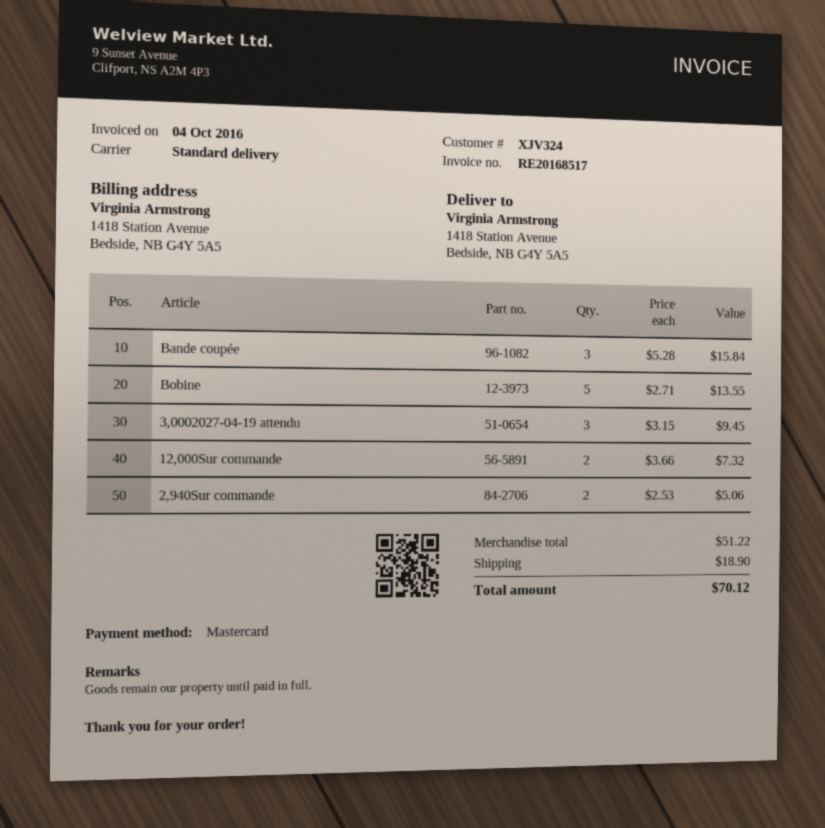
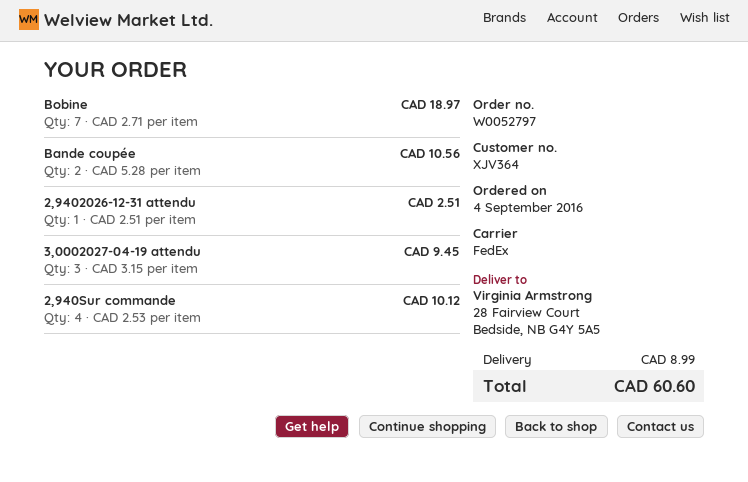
customer number: XJV324 -> XJV364
shipping method: standard -> FedEx
ship to: 1418 Station Avenue, Bedside, NB G4Y 5A5 -> 28 Fairview Court, Bedside, NB G4Y 5A5
Bande coupée: 3 x 5.28 = 15.84 -> 2 x 5.28 = 10.56
Bobine: 5 x 2.71 = 13.55 -> 7 x 2.71 = 18.97
12,000Sur commande: 2 x 3.66 = 7.32 -> none
2,940Sur commande: 2 x 2.53 = 5.06 -> 4 x 2.53 = 10.12
2,9402026-12-31 attendu: none -> 1 x 2.51 = 2.51
shipping: 18.90 -> 8.99
total: 70.12 -> 60.60

